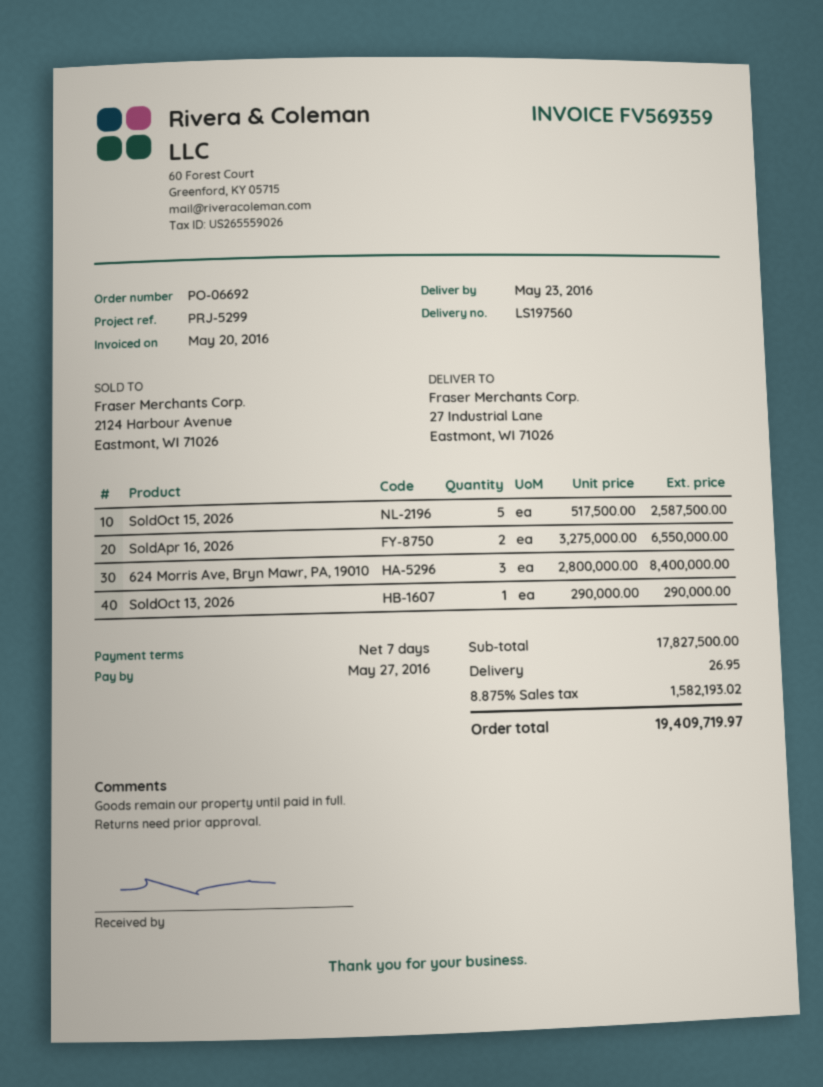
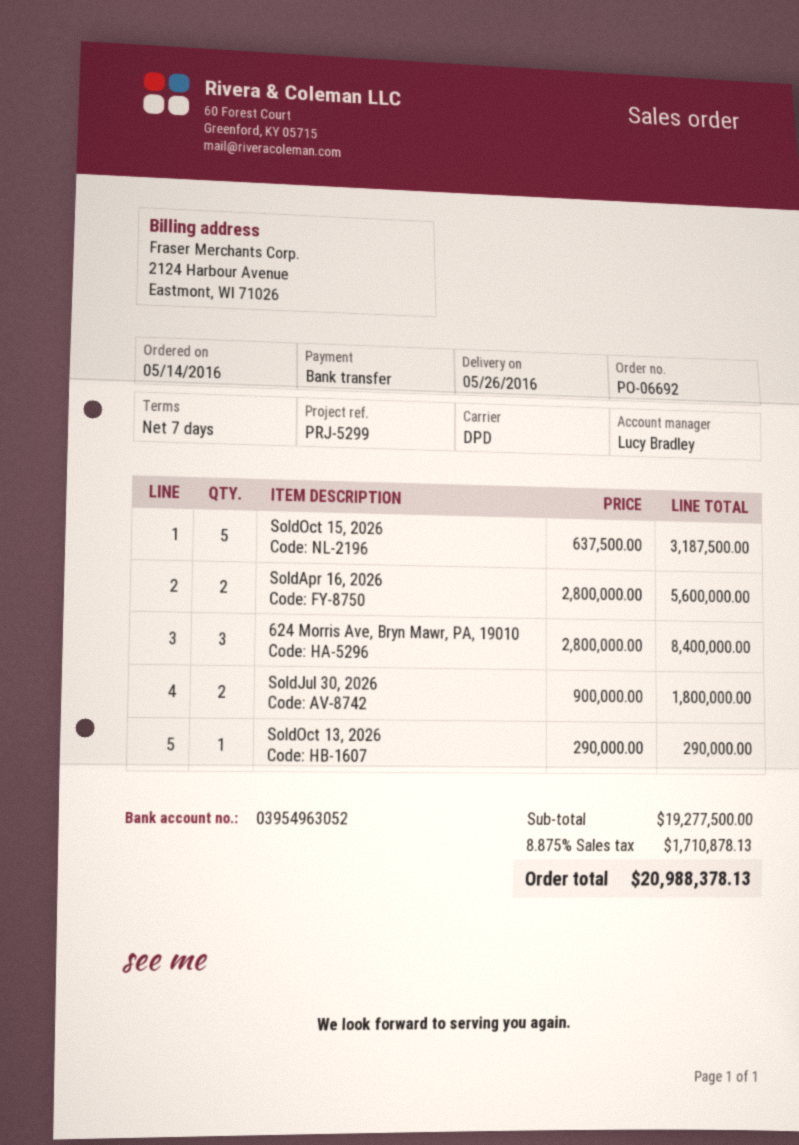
delivery date: 2016-05-23 -> 2016-05-26
SoldOct 15, 2026: 5 x 517500.00 = 2587500.00 -> 5 x 637500.00 = 3187500.00
SoldApr 16, 2026: 2 x 3275000.00 = 6550000.00 -> 2 x 2800000.00 = 5600000.00
SoldJul 30, 2026: none -> 2 x 900000.00 = 1800000.00
subtotal: 17827500.00 -> 19277500.00
shipping: 26.95 -> none
tax: 8.875% = 1582193.02 -> 8.875% = 1710878.13
total: 19409719.97 -> 20988378.13

